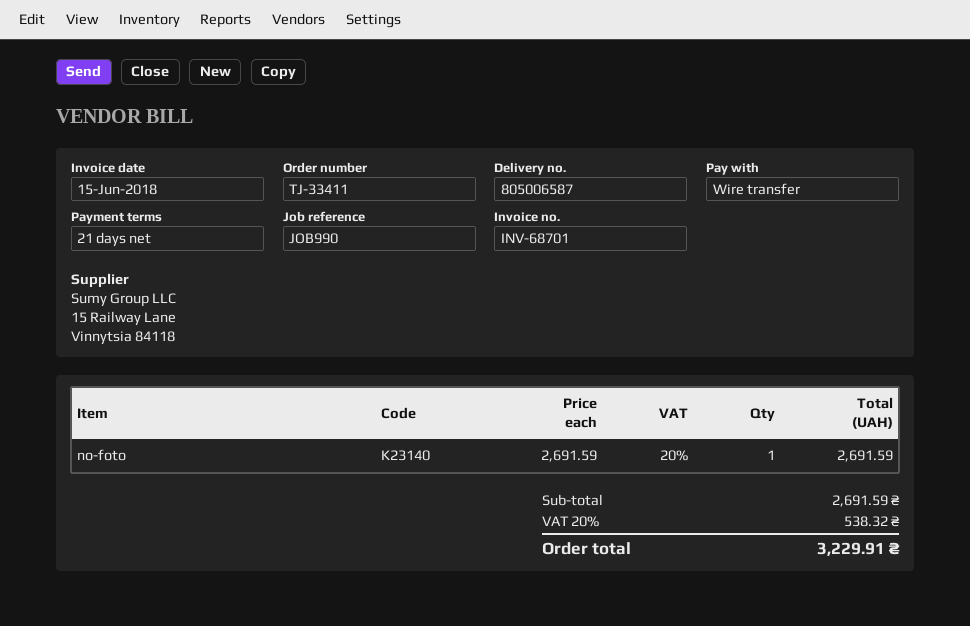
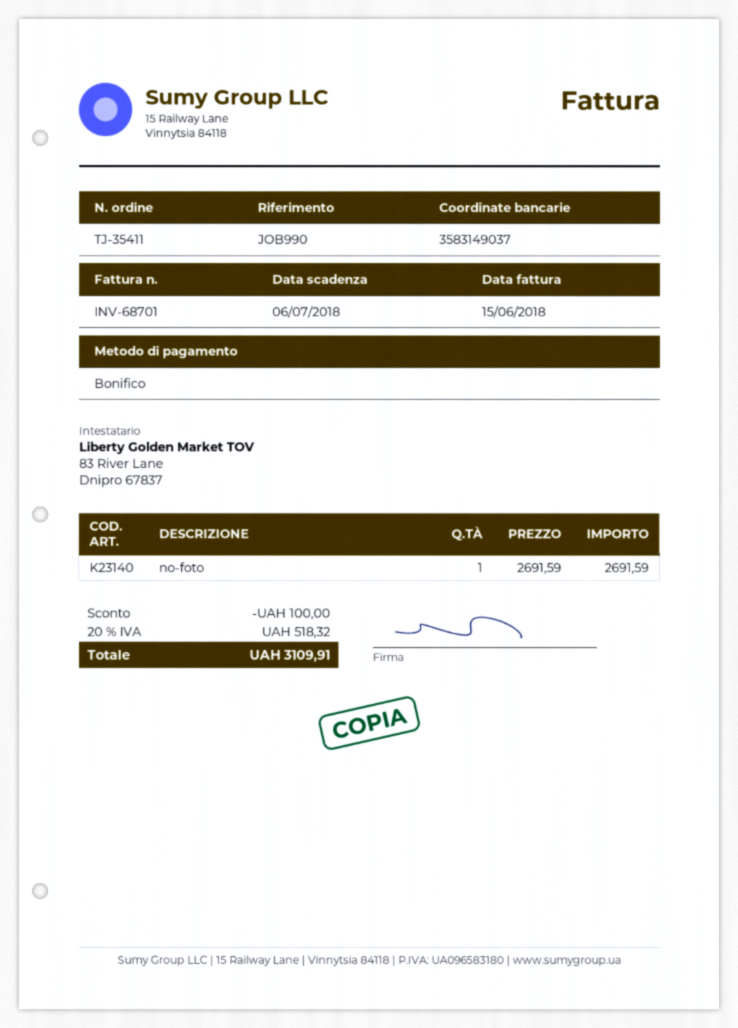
order number: TJ-33411 -> TJ-35411
discount: none -> 100.00
tax: 20% = 538.32 -> 20% = 518.32
total: 3229.91 -> 3109.91

